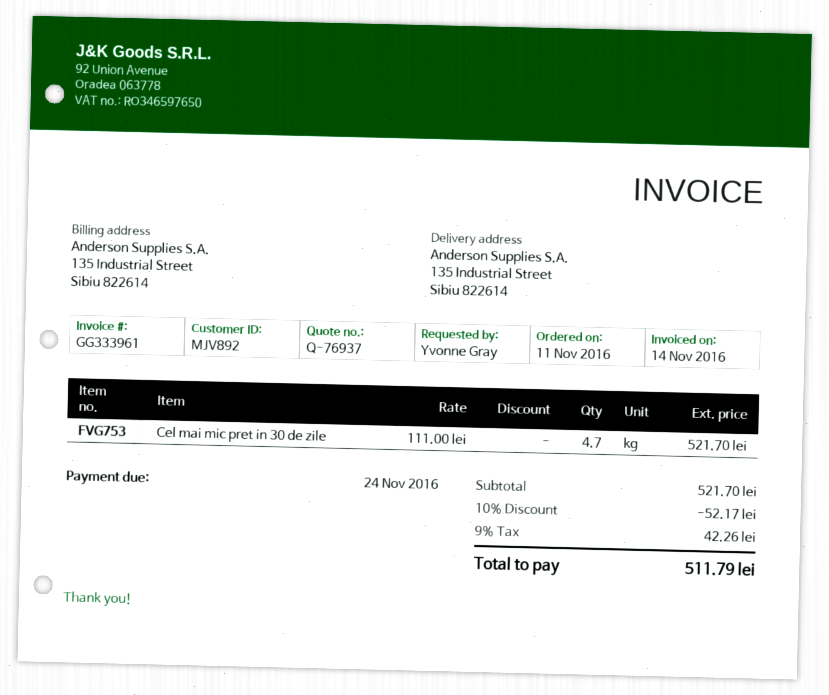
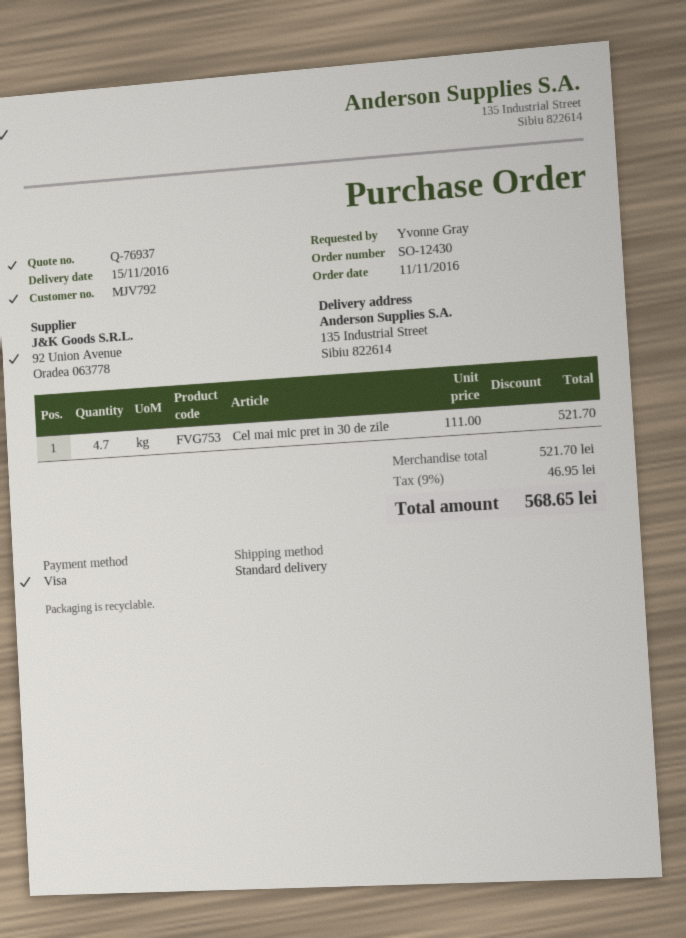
customer number: MJV892 -> MJV792
discount: 10% = 52.17 -> none
tax: 9% = 42.26 -> 9% = 46.95
total: 511.79 -> 568.65

